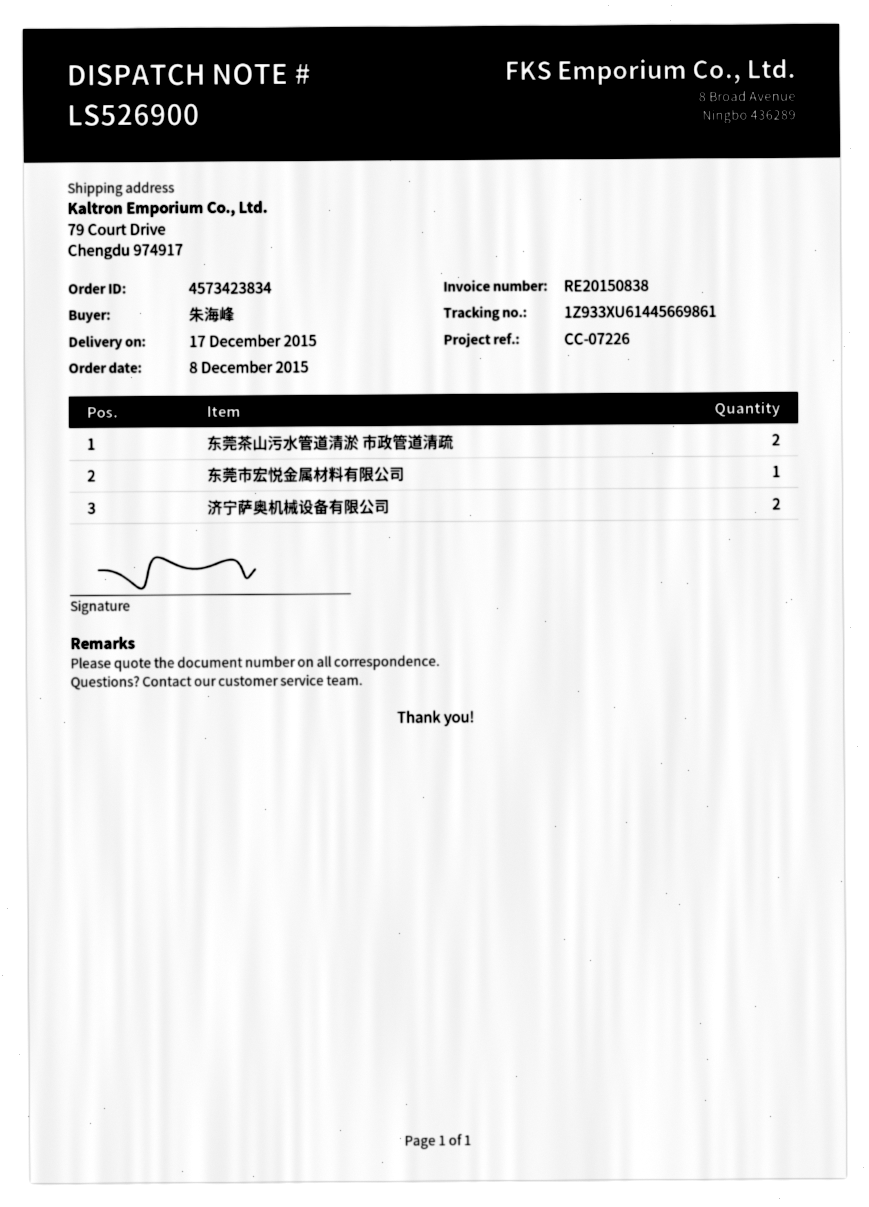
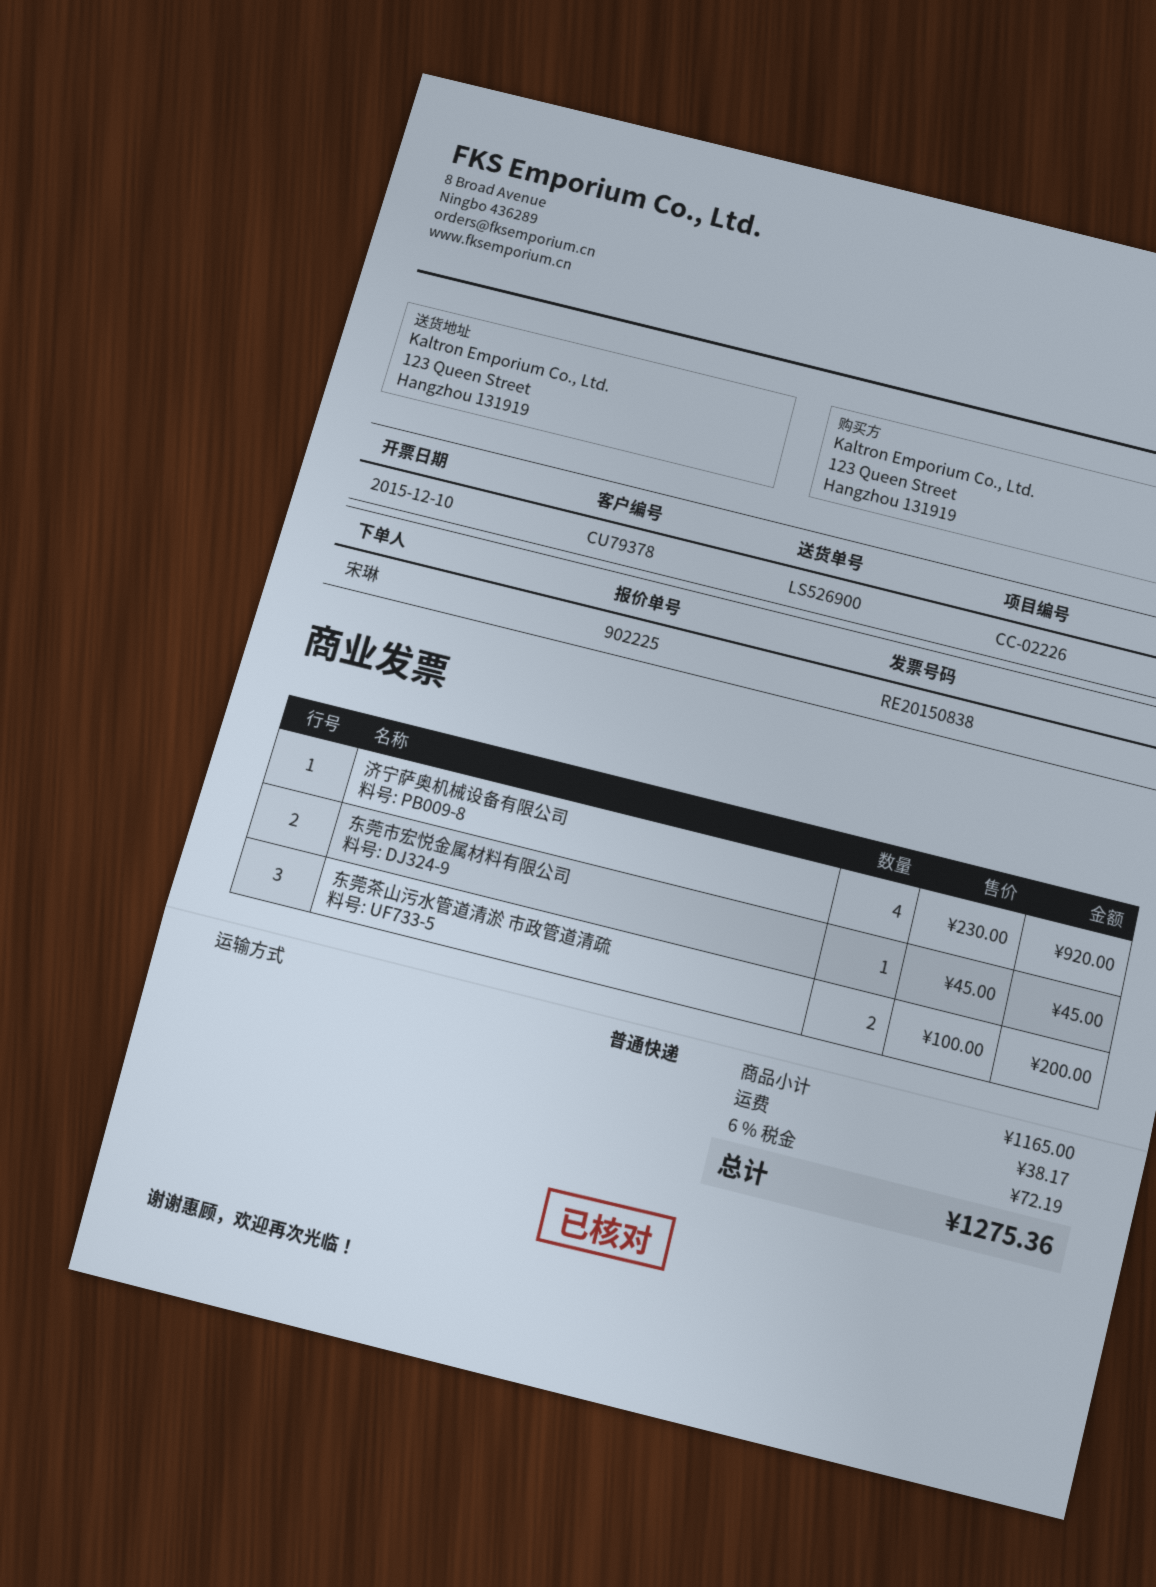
reference: CC-07226 -> CC-02226
ordered by: 朱海峰 -> 宋琳
ship to: 79 Court Drive, Chengdu 974917 -> 123 Queen Street, Hangzhou 131919
济宁萨奥机械设备有限公司: 2 -> 4

